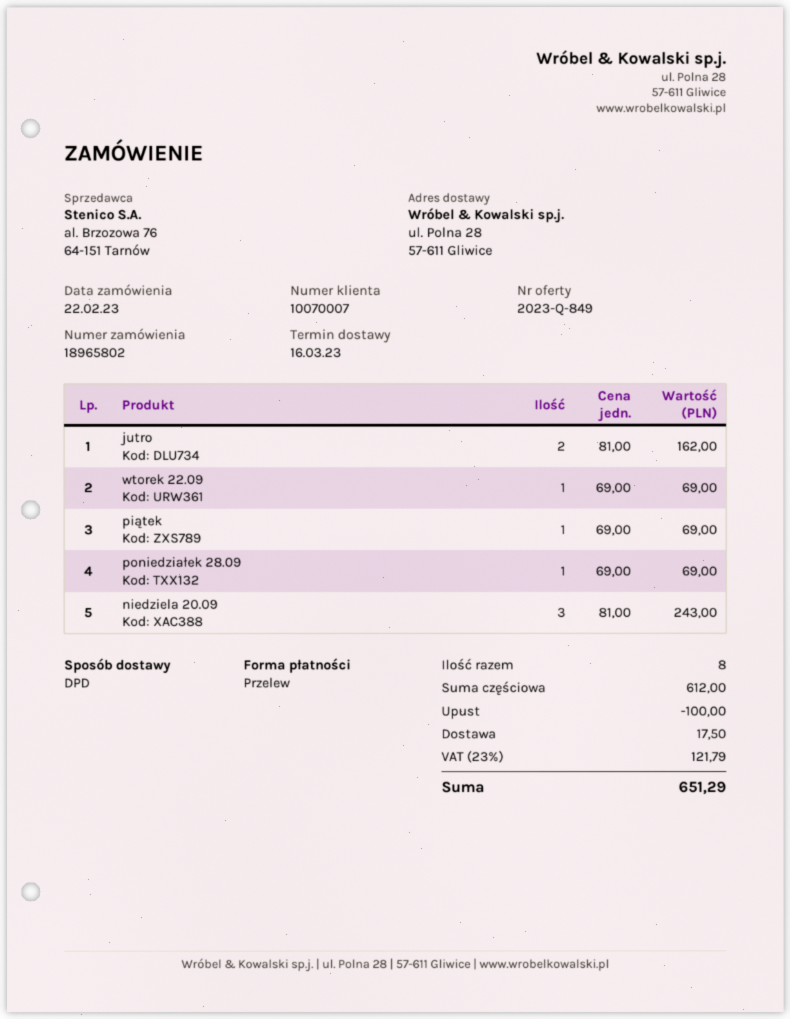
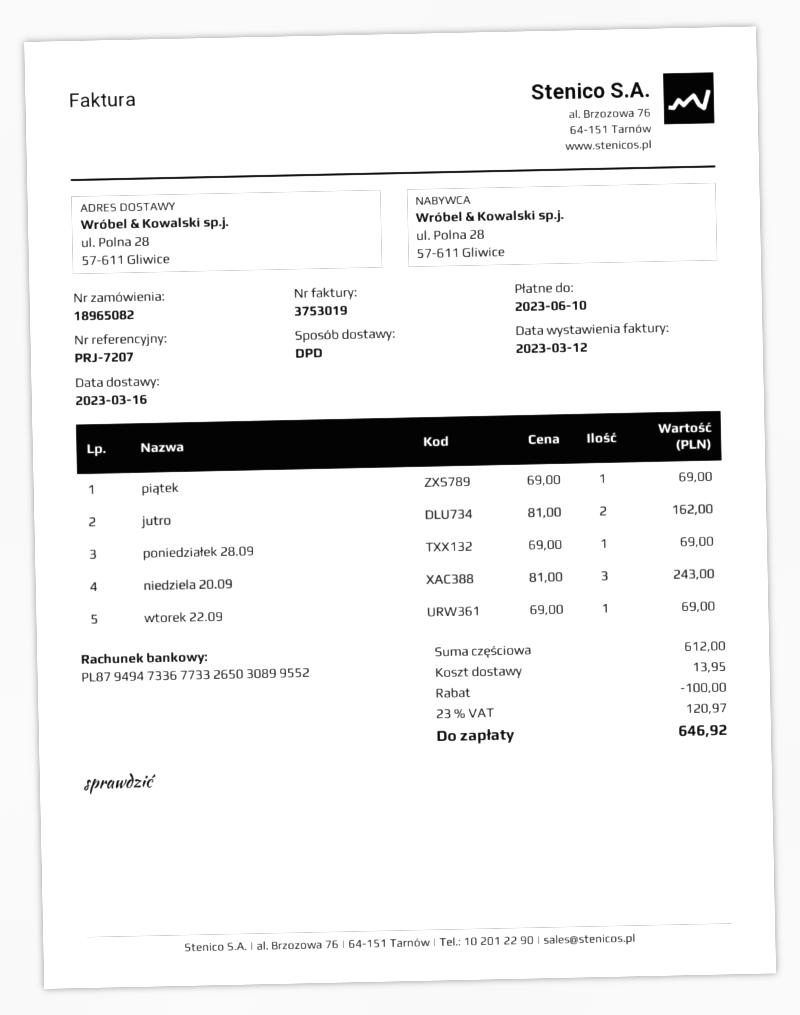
order number: 18965802 -> 18965082
shipping: 17.50 -> 13.95
tax: 23% = 121.79 -> 23% = 120.97
total: 651.29 -> 646.92

